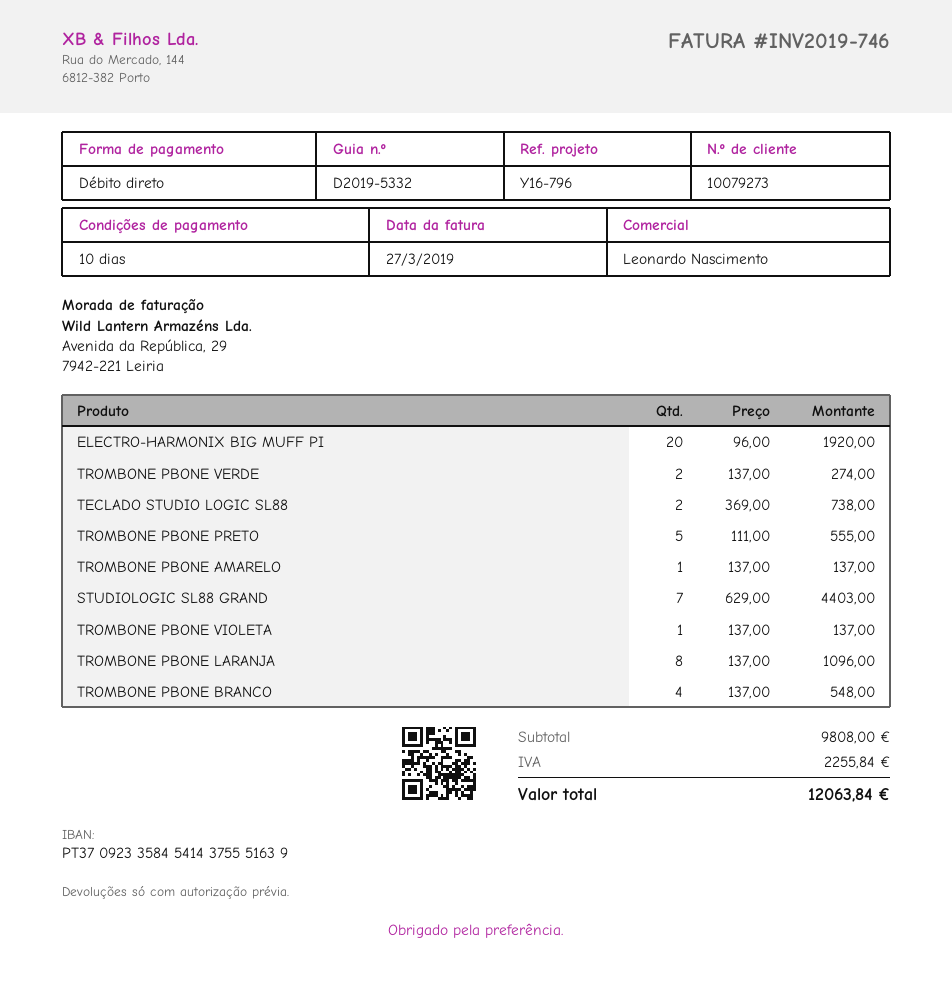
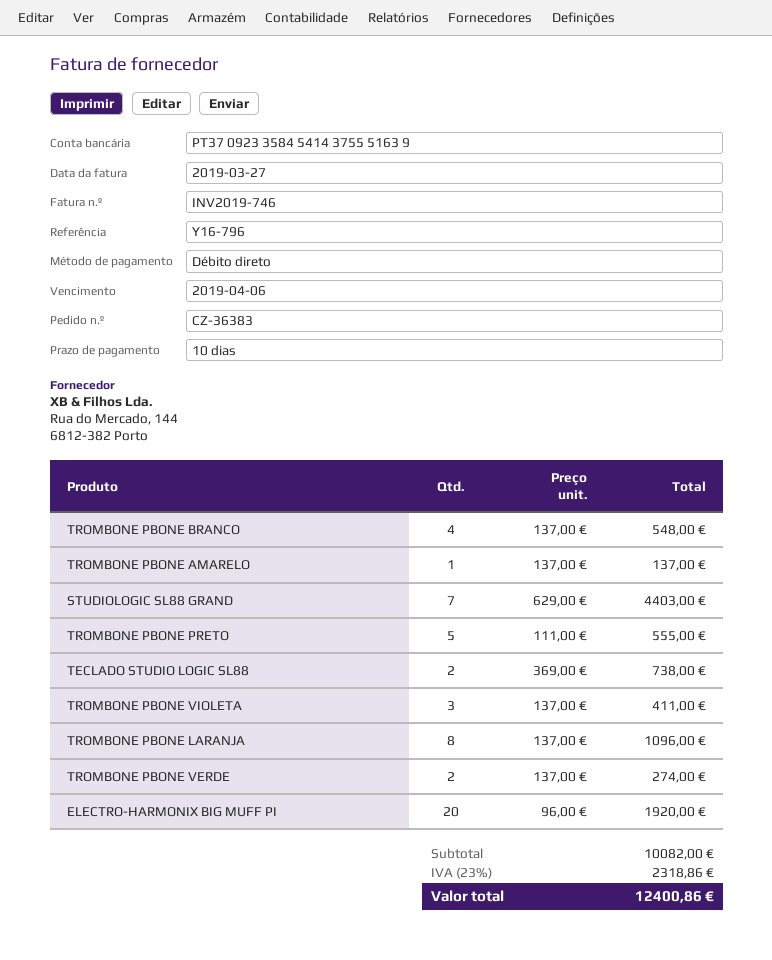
TROMBONE PBONE VIOLETA: 1 x 137.00 = 137.00 -> 3 x 137.00 = 411.00
subtotal: 9808.00 -> 10082.00
tax: 2255.84 -> 2318.86
total: 12063.84 -> 12400.86

